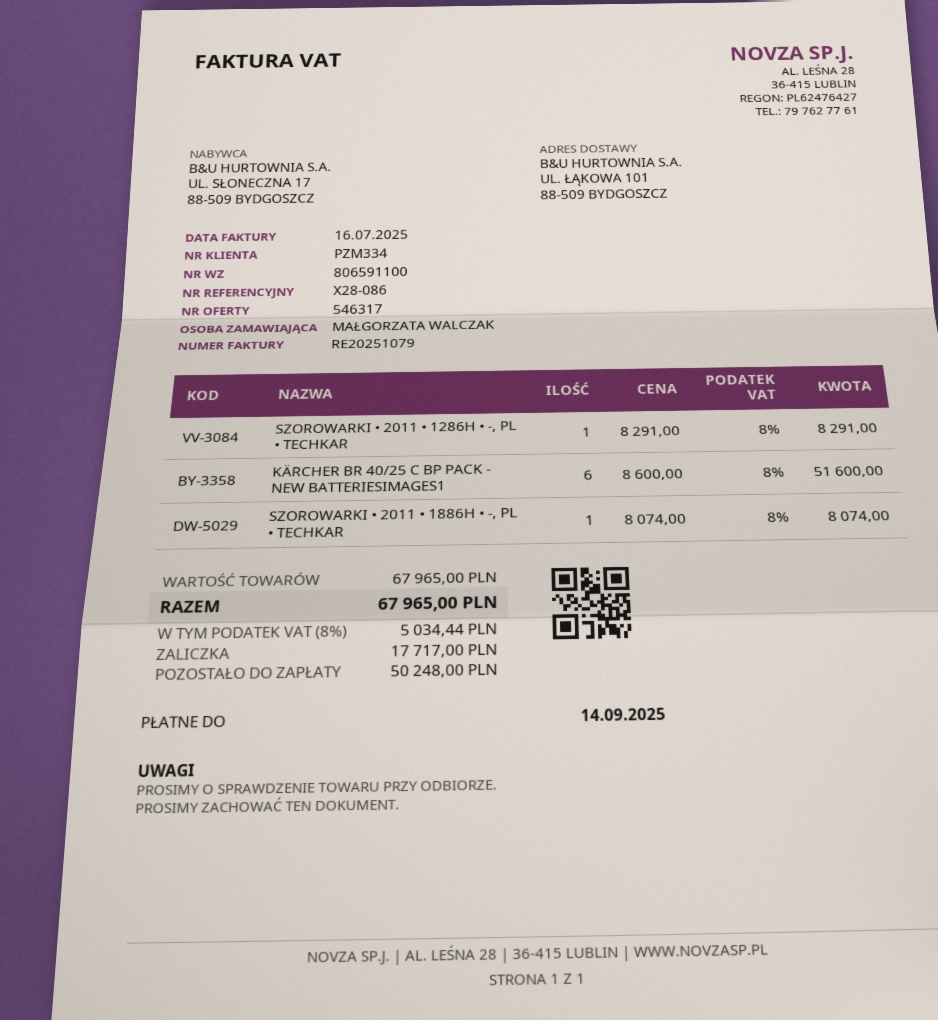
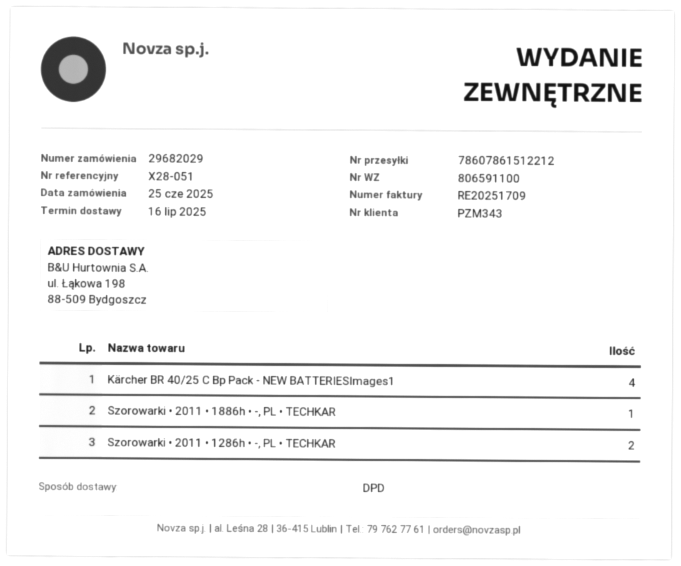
invoice number: RE20251079 -> RE20251709
customer number: PZM334 -> PZM343
reference: X28-086 -> X28-051
ship to: UL. ŁĄKOWA 101, 88-509 BYDGOSZCZ -> ul. Łąkowa 198, 88-509 Bydgoszcz
SZOROWARKI • 2011 • 1286H • -, PL • TECHKAR: 1 -> 2
KÄRCHER BR 40/25 C BP PACK - NEW BATTERIESIMAGES1: 6 -> 4

